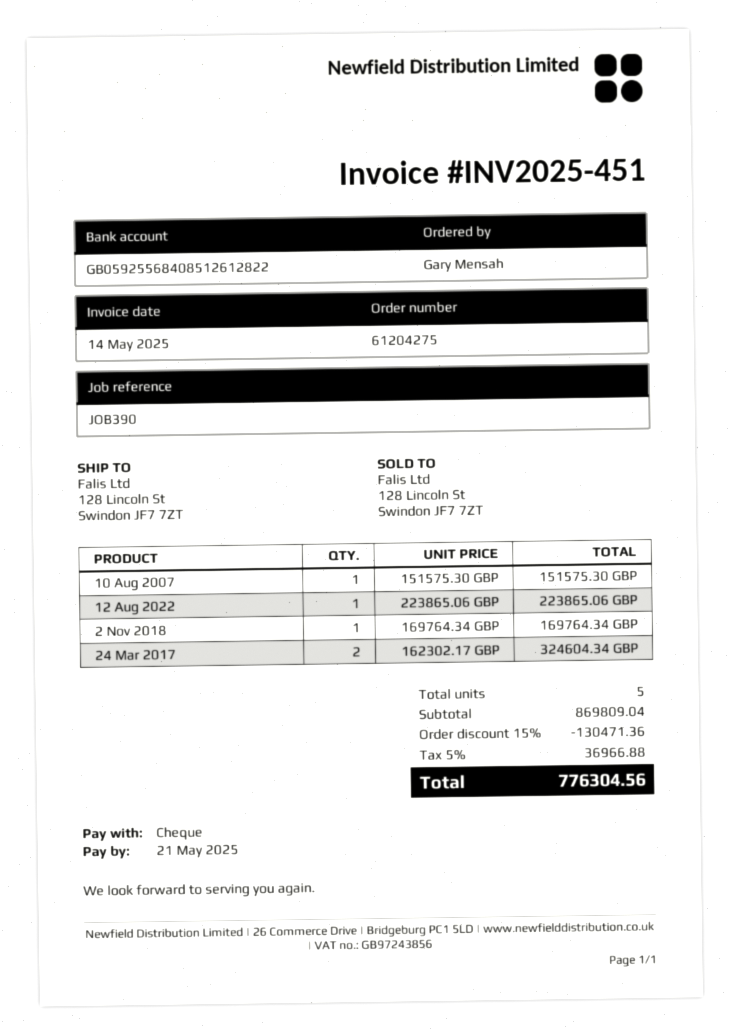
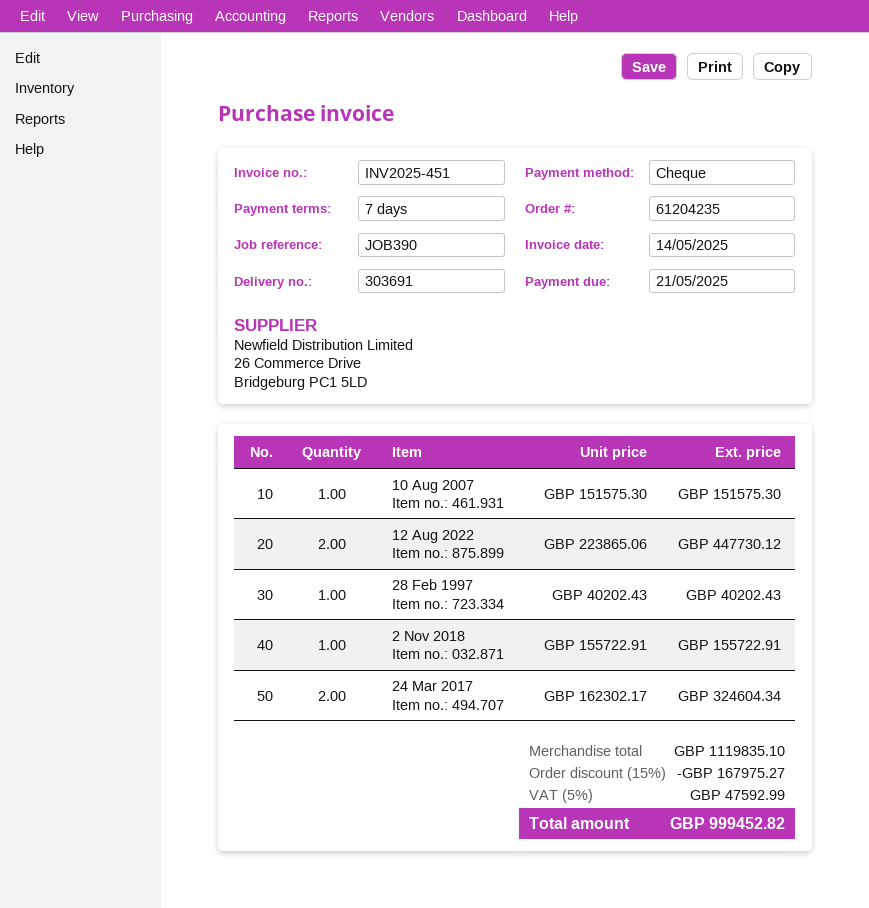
order number: 61204275 -> 61204235
12 Aug 2022: 1 x 223865.06 = 223865.06 -> 2 x 223865.06 = 447730.12
2 Nov 2018: 1 x 169764.34 = 169764.34 -> 1 x 155722.91 = 155722.91
28 Feb 1997: none -> 1 x 40202.43 = 40202.43
subtotal: 869809.04 -> 1119835.10
discount: 15% = 130471.36 -> 15% = 167975.27
tax: 5% = 36966.88 -> 5% = 47592.99
total: 776304.56 -> 999452.82

